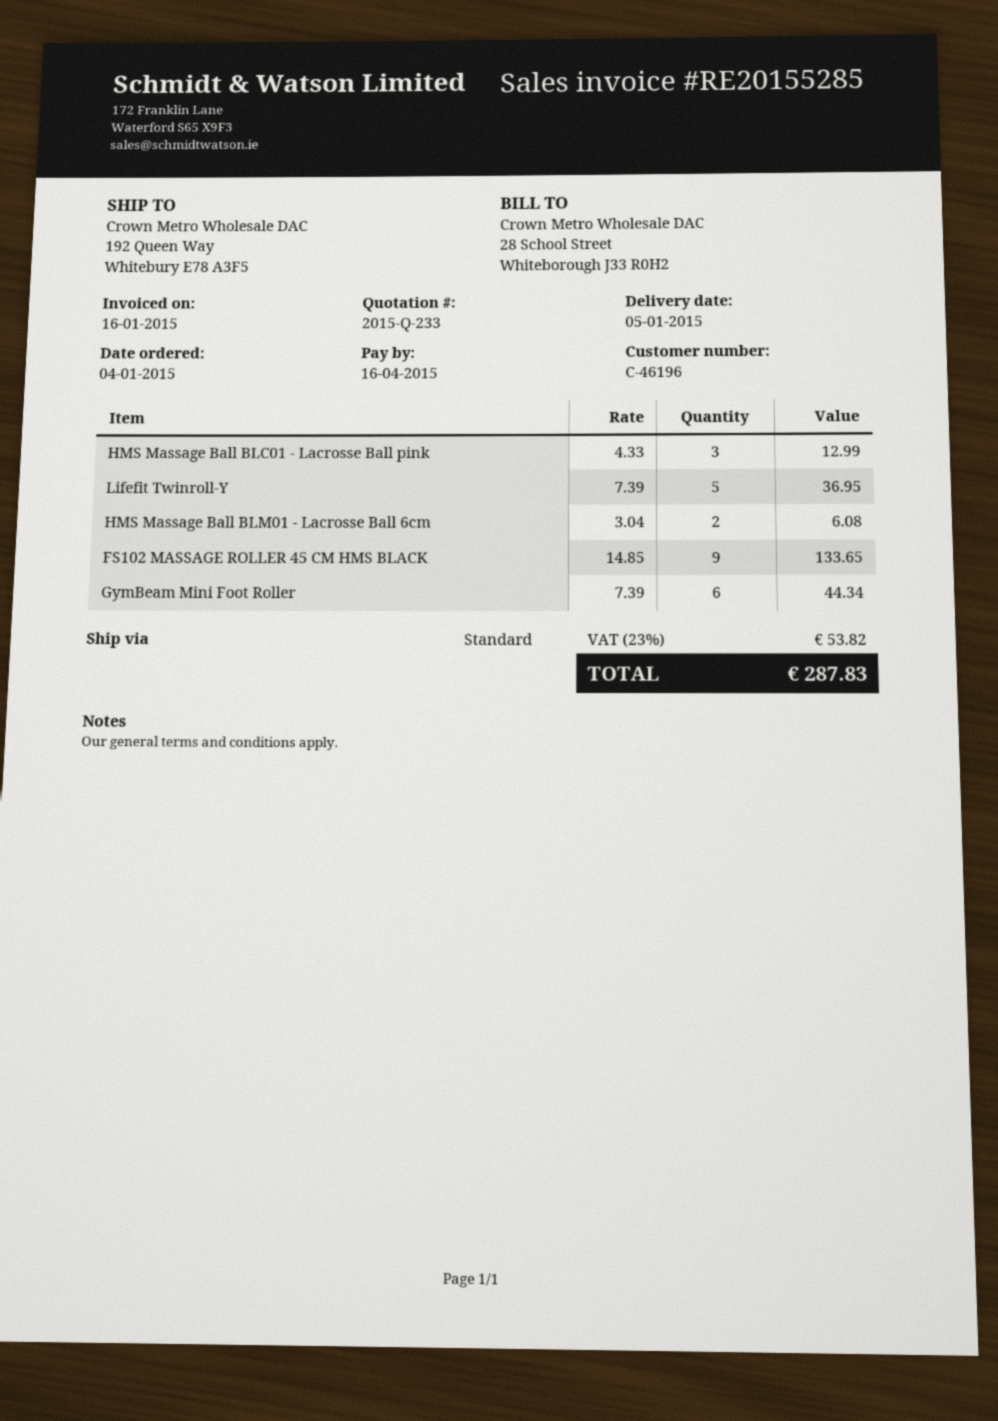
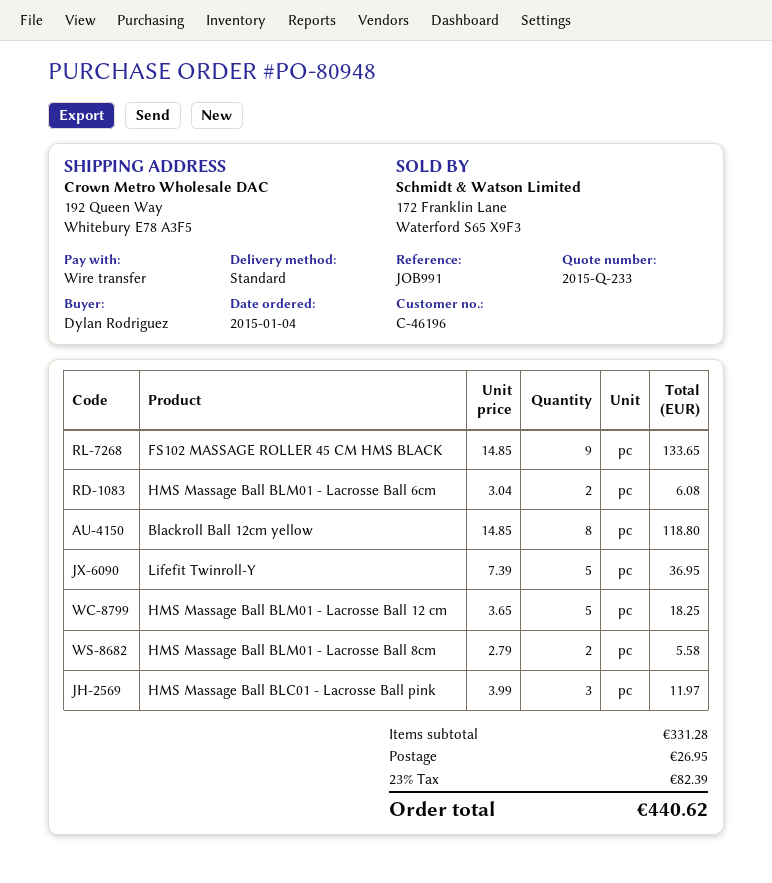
HMS Massage Ball BLC01 - Lacrosse Ball pink: 3 x 4.33 = 12.99 -> 3 x 3.99 = 11.97
GymBeam Mini Foot Roller: 6 x 7.39 = 44.34 -> none
Blackroll Ball 12cm yellow: none -> 8 x 14.85 = 118.80
HMS Massage Ball BLM01 - Lacrosse Ball 12 cm: none -> 5 x 3.65 = 18.25
HMS Massage Ball BLM01 - Lacrosse Ball 8cm: none -> 2 x 2.79 = 5.58
shipping: none -> 26.95
tax: 23% = 53.82 -> 23% = 82.39
total: 287.83 -> 440.62

